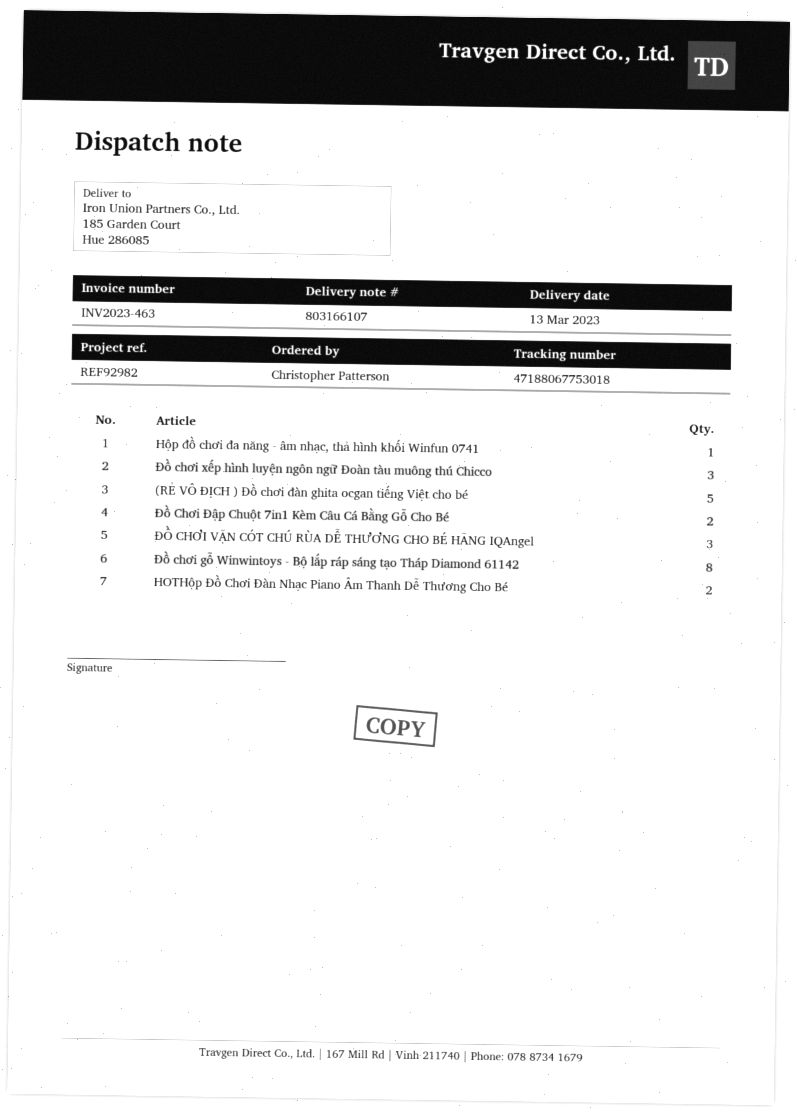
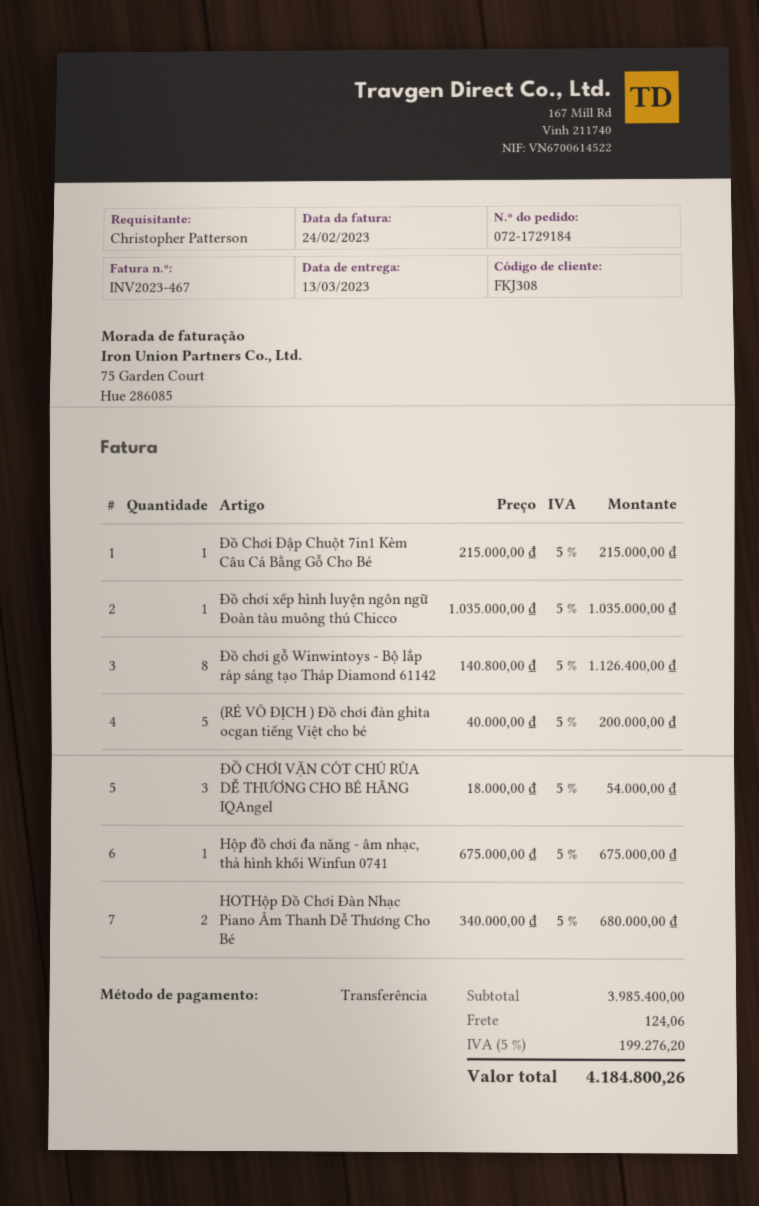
invoice number: INV2023-463 -> INV2023-467
Đồ chơi xếp hình luyện ngôn ngữ Đoàn tàu muông thú Chicco: 3 -> 1
Đồ Chơi Đập Chuột 7in1 Kèm Câu Cá Bằng Gỗ Cho Bé: 2 -> 1

